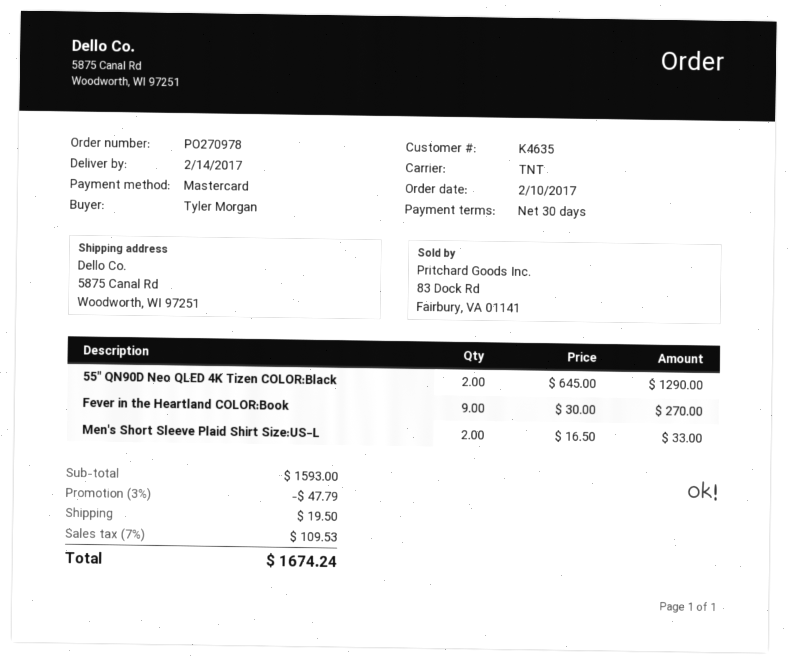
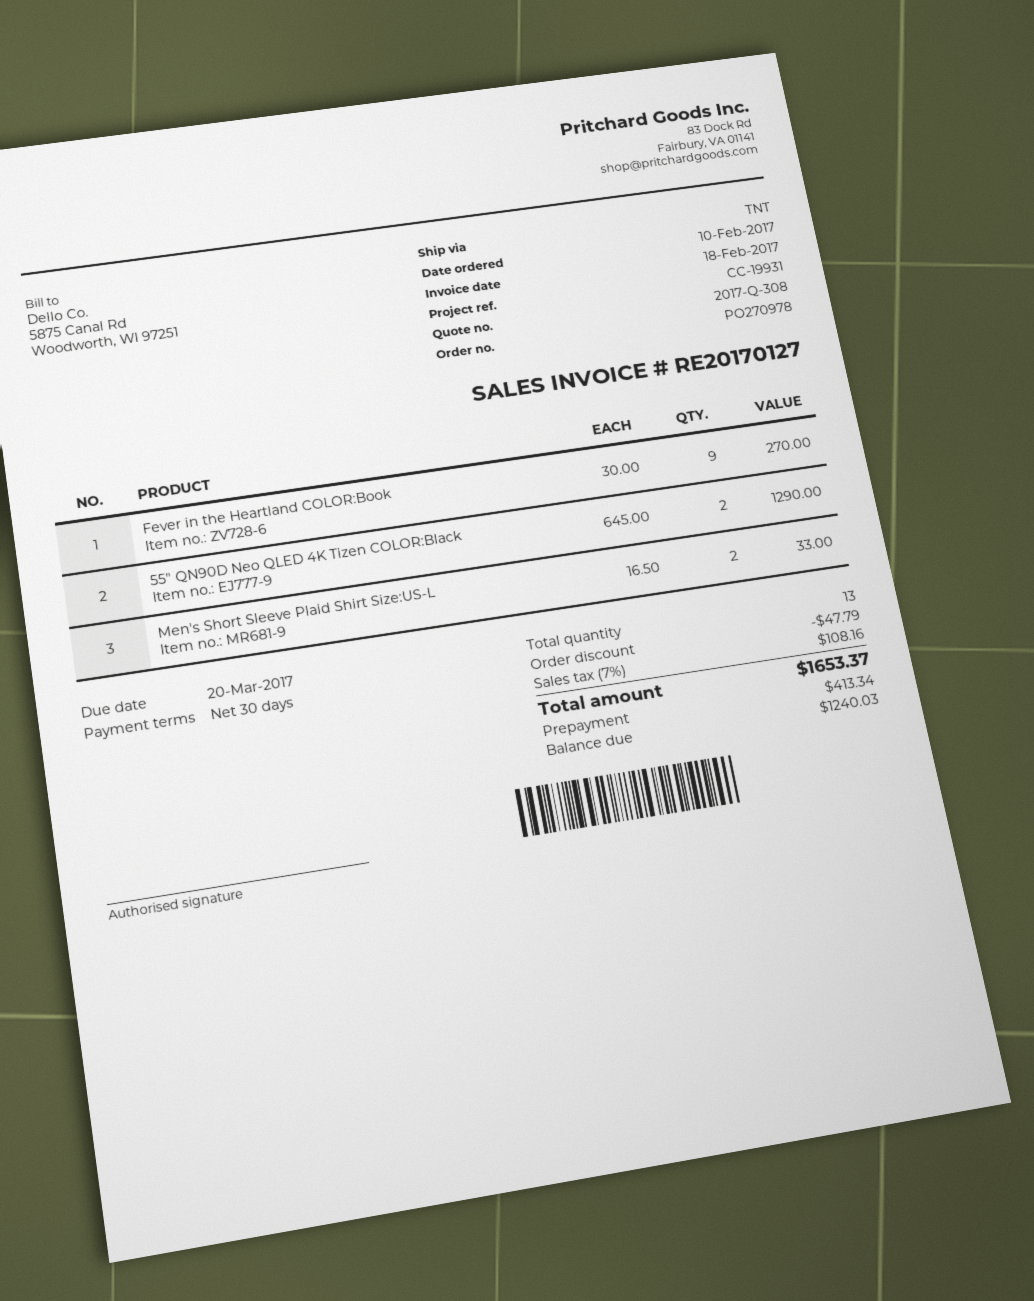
shipping: 19.50 -> none
tax: 7% = 109.53 -> 7% = 108.16
total: 1674.24 -> 1653.37

